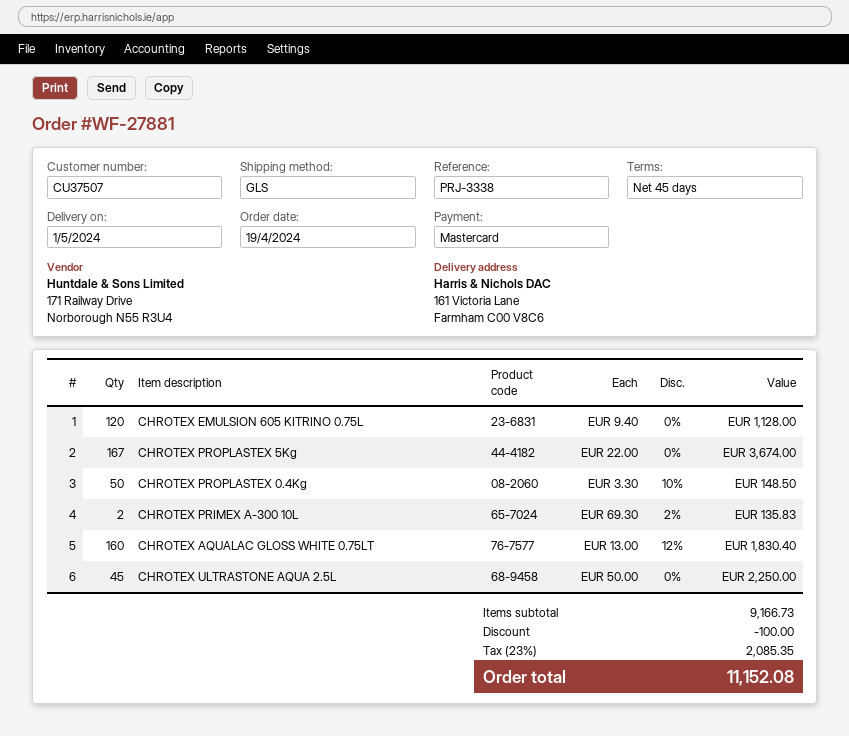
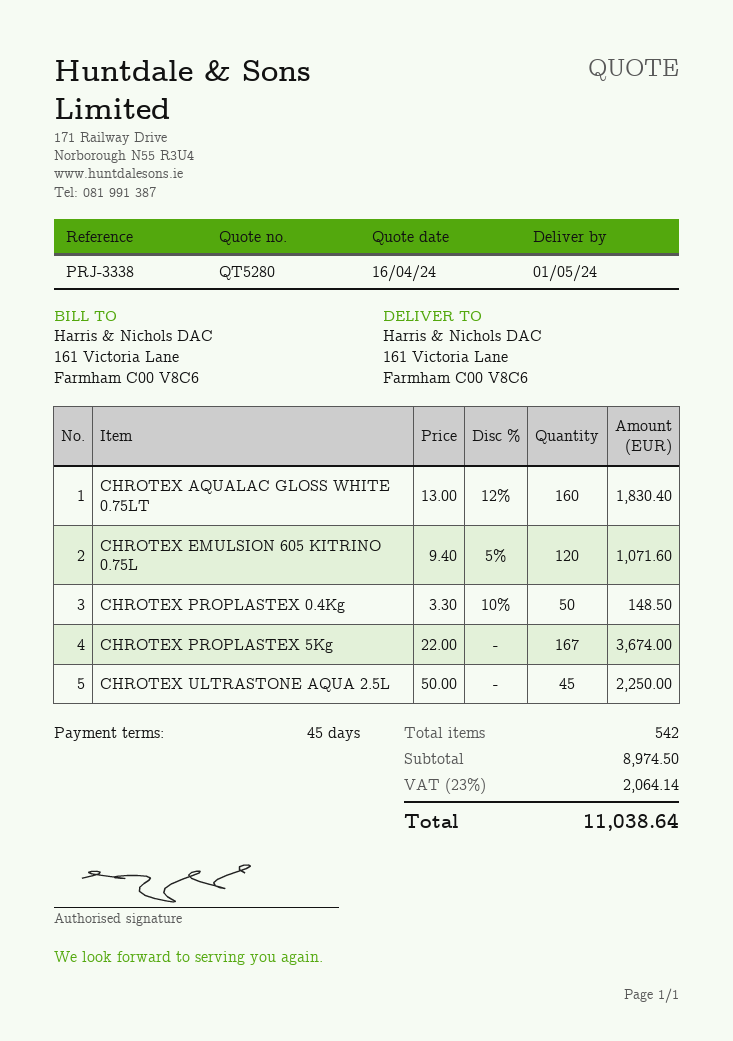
CHROTEX EMULSION 605 KITRINO 0.75L: 120 x 9.40 = 1128.00 -> 120 x 9.40 - 5% = 1071.60
CHROTEX PRIMEX A-300 10L: 2 x 69.30 - 2% = 135.83 -> none
subtotal: 9166.73 -> 8974.50
discount: 100.00 -> none
tax: 23% = 2085.35 -> 23% = 2064.14
total: 11152.08 -> 11038.64

